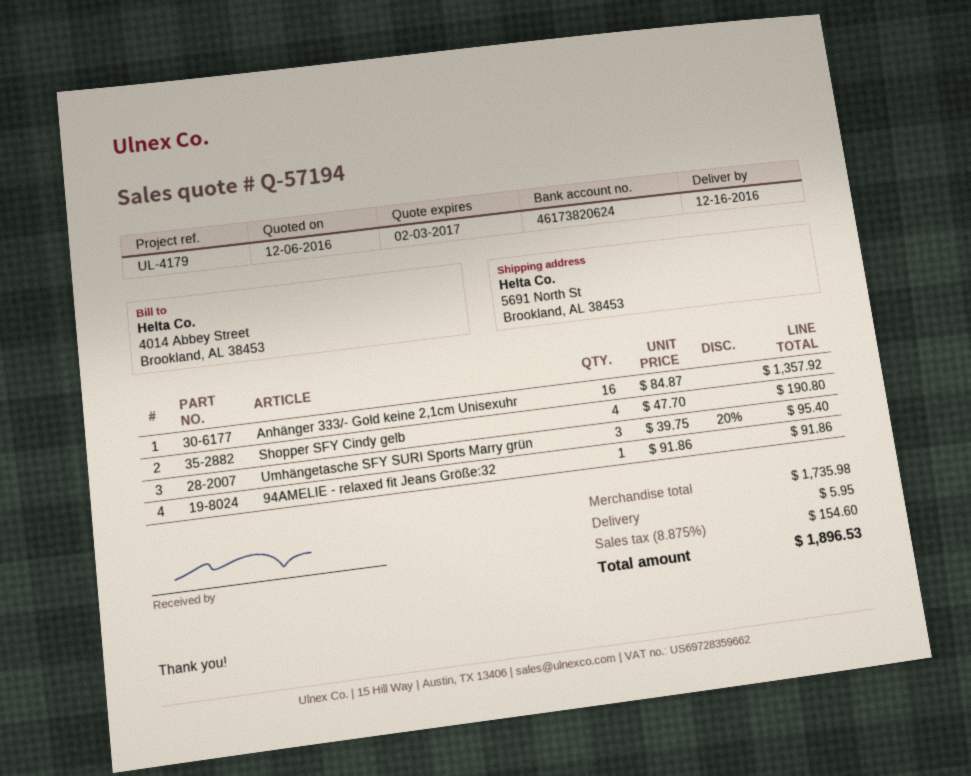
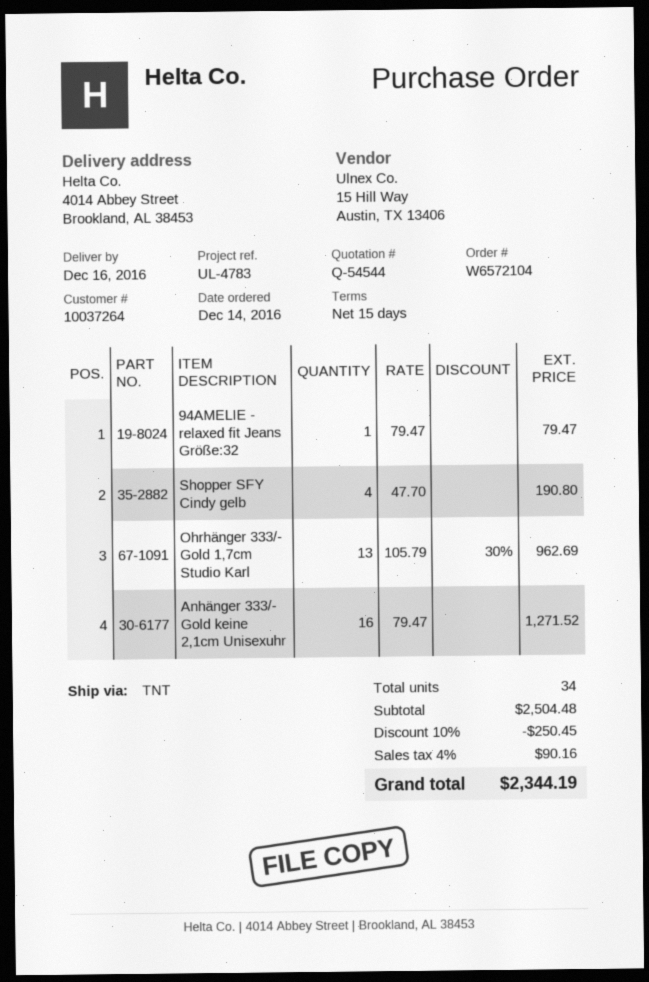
quote number: Q-57194 -> Q-54544
reference: UL-4179 -> UL-4783
ship to: 5691 North St, Brookland, AL 38453 -> 4014 Abbey Street, Brookland, AL 38453
Anhänger 333/- Gold keine 2,1cm Unisexuhr: 16 x 84.87 = 1357.92 -> 16 x 79.47 = 1271.52
Umhängetasche SFY SURI Sports Marry grün: 3 x 39.75 - 20% = 95.40 -> none
94AMELIE - relaxed fit Jeans Größe:32: 1 x 91.86 = 91.86 -> 1 x 79.47 = 79.47
Ohrhänger 333/- Gold 1,7cm Studio Karl: none -> 13 x 105.79 - 30% = 962.69
subtotal: 1735.98 -> 2504.48
discount: none -> 10% = 250.45
shipping: 5.95 -> none
tax: 8.875% = 154.60 -> 4% = 90.16
total: 1896.53 -> 2344.19

